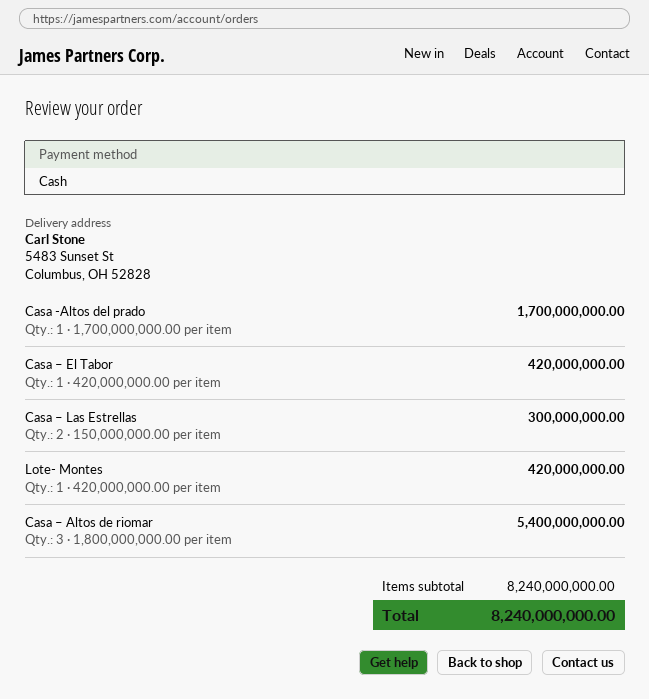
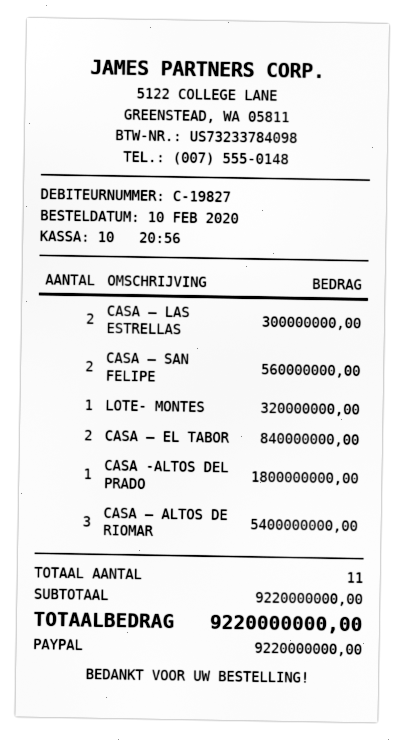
payment method: cash -> PayPal
Casa -Altos del prado: 1 for 1700000000.00 -> 1 for 1800000000.00
Casa – El Tabor: 1 for 420000000.00 -> 2 for 840000000.00
Lote- Montes: 1 for 420000000.00 -> 1 for 320000000.00
CASA – SAN FELIPE: none -> 2 for 560000000.00
subtotal: 8240000000.00 -> 9220000000.00
total: 8240000000.00 -> 9220000000.00

